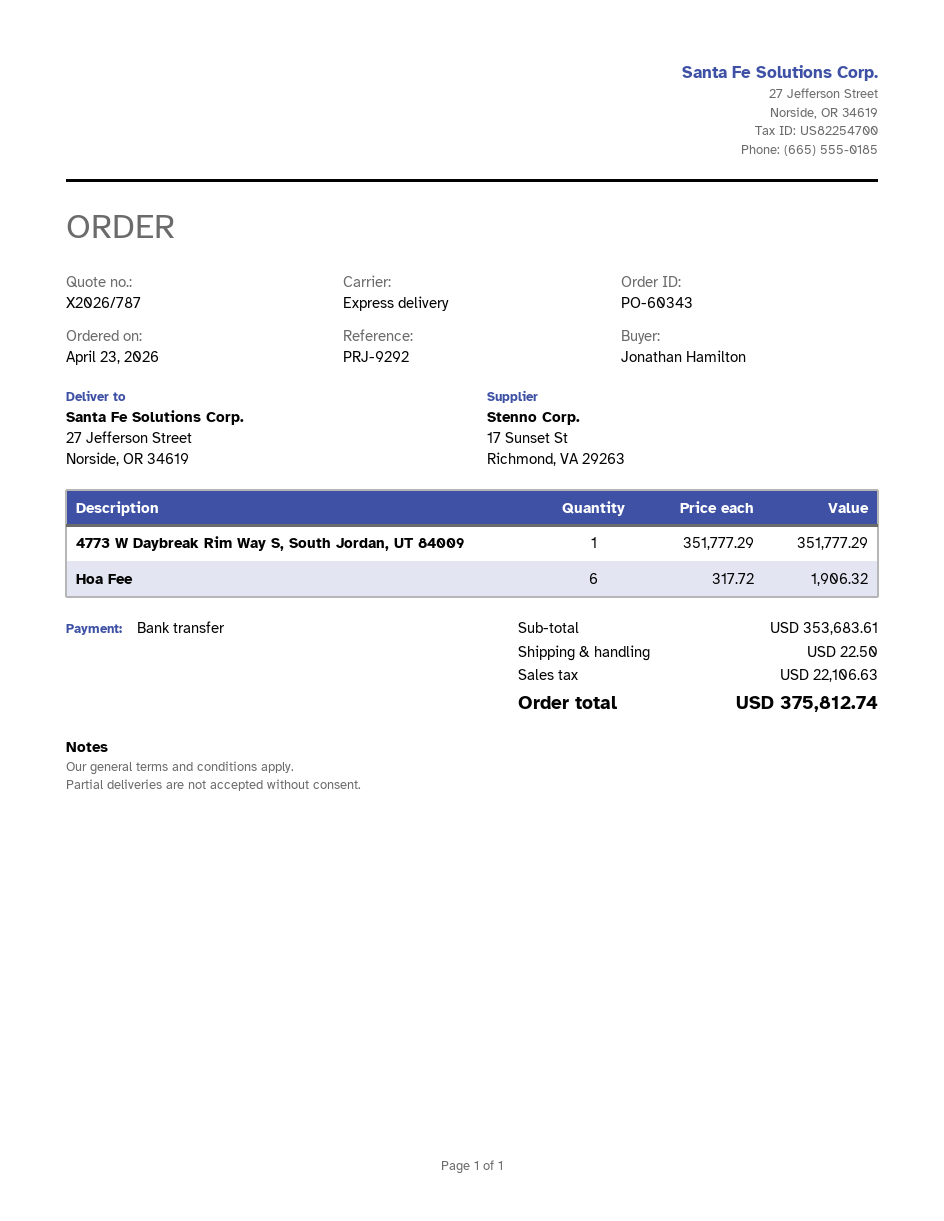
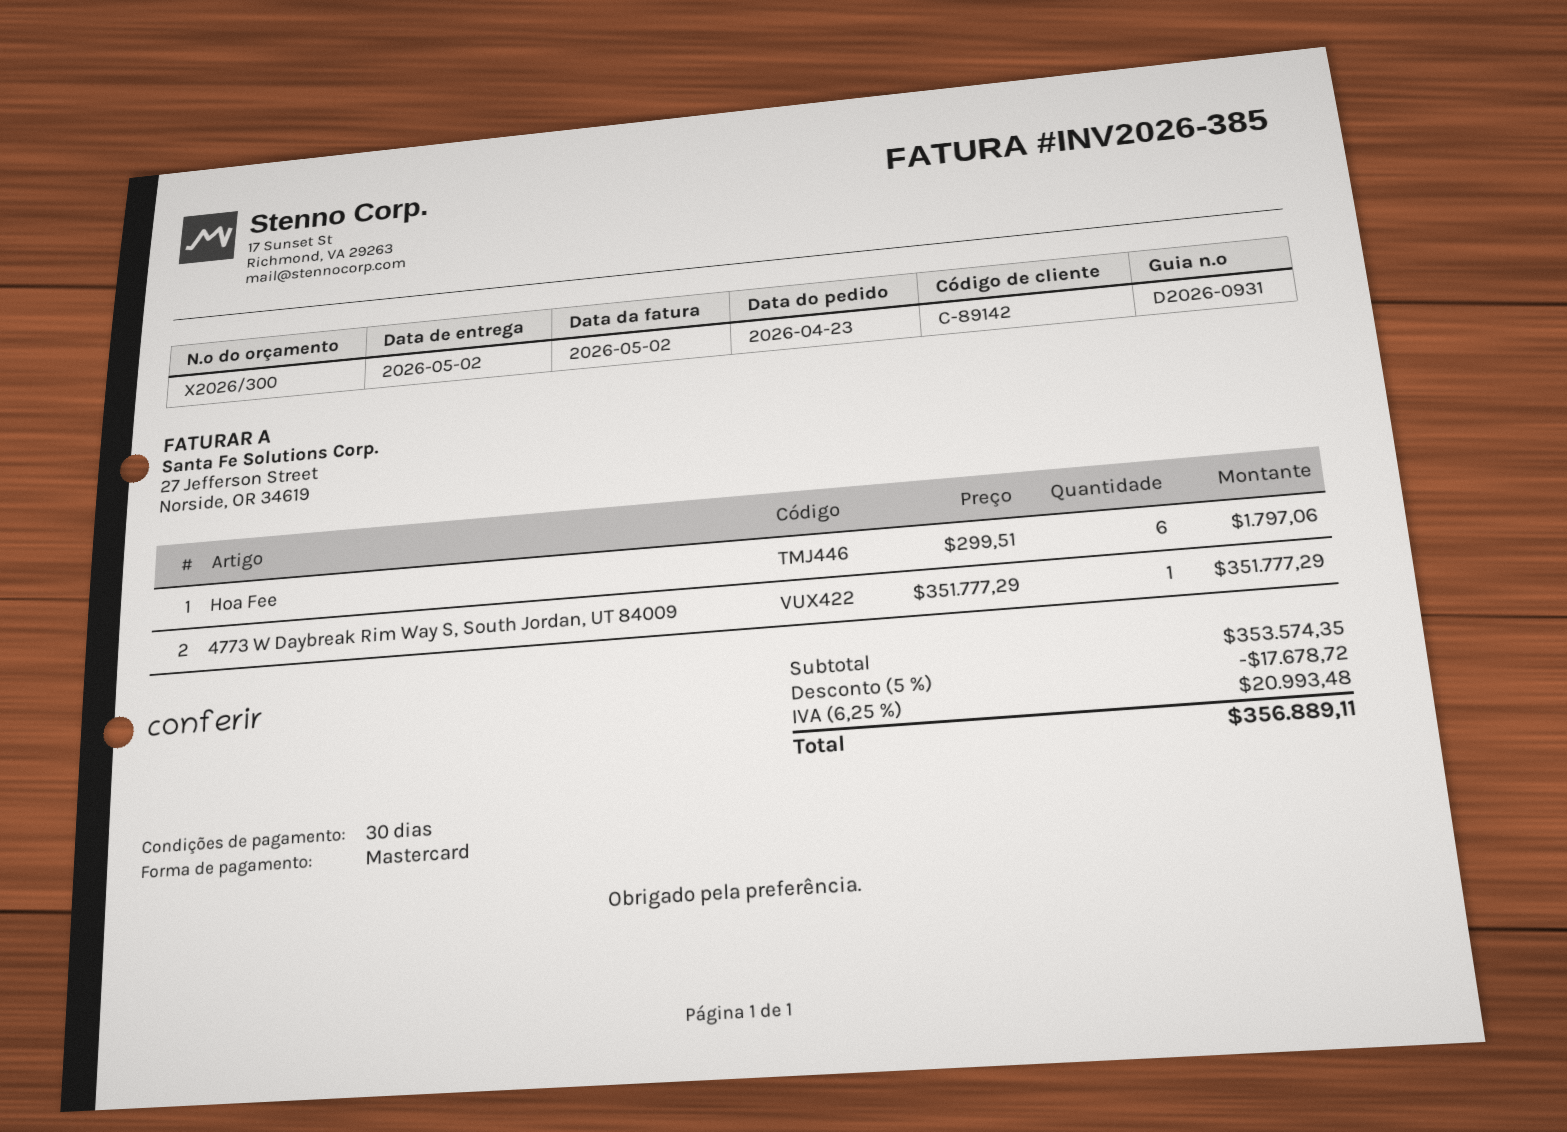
quote number: X2026/787 -> X2026/300
payment method: bank transfer -> Mastercard
Hoa Fee: 6 x 317.72 = 1906.32 -> 6 x 299.51 = 1797.06
subtotal: 353683.61 -> 353574.35
discount: none -> 5% = 17678.72
shipping: 22.50 -> none
tax: 22106.63 -> 20993.48
total: 375812.74 -> 356889.11

